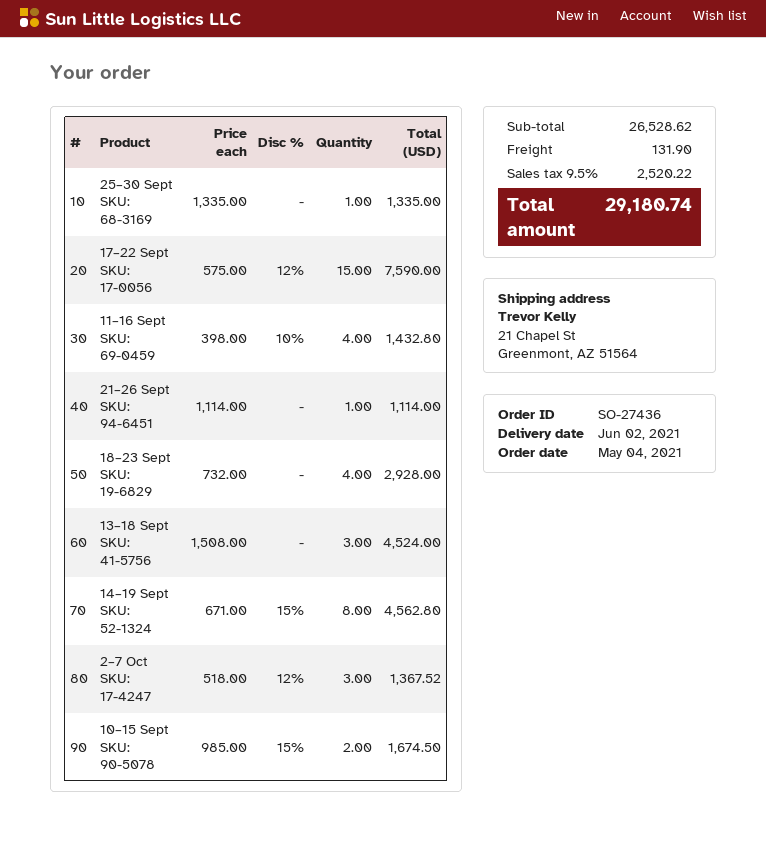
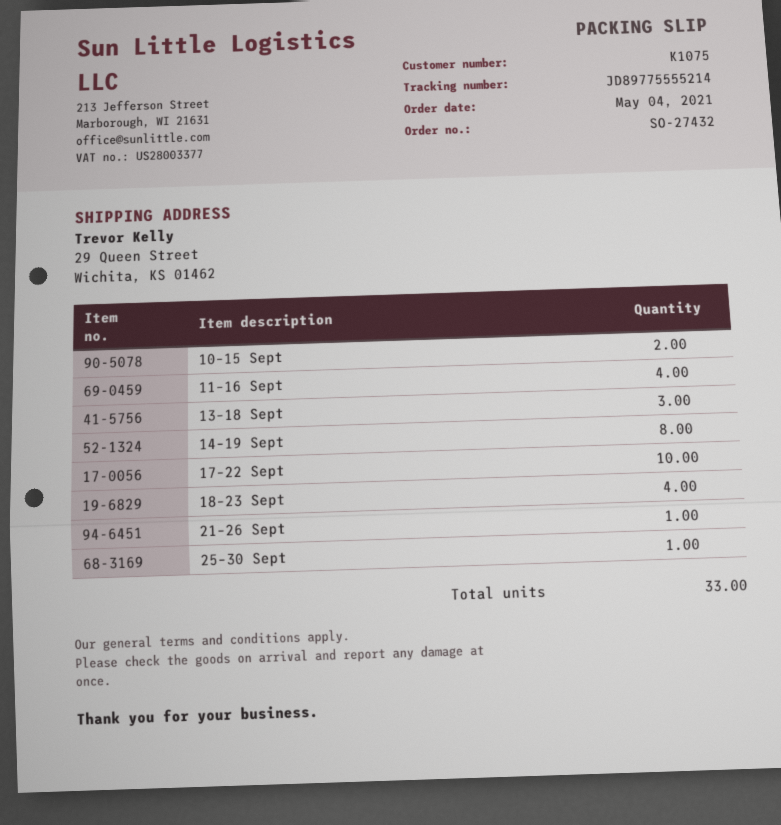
order number: SO-27436 -> SO-27432
ship to: 21 Chapel St, Greenmont, AZ 51564 -> 29 Queen Street, Wichita, KS 01462
17–22 Sept: 15 -> 10
2–7 Oct: 3 -> none

